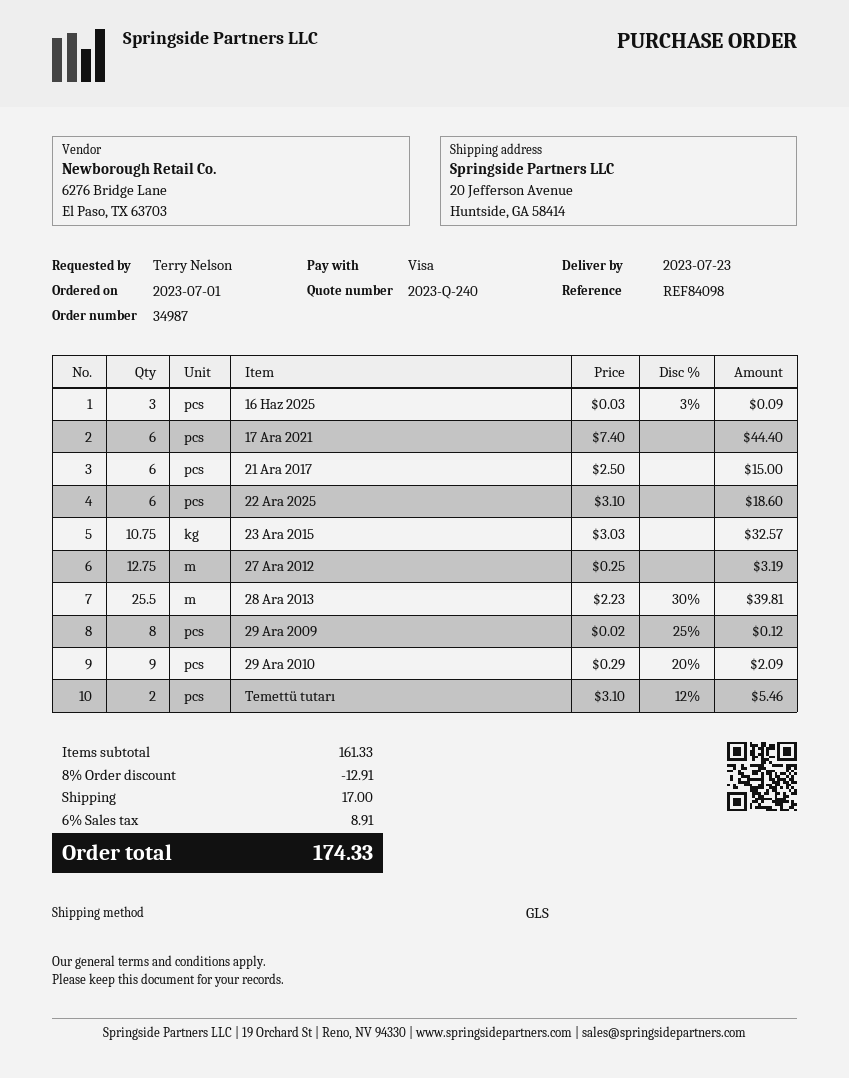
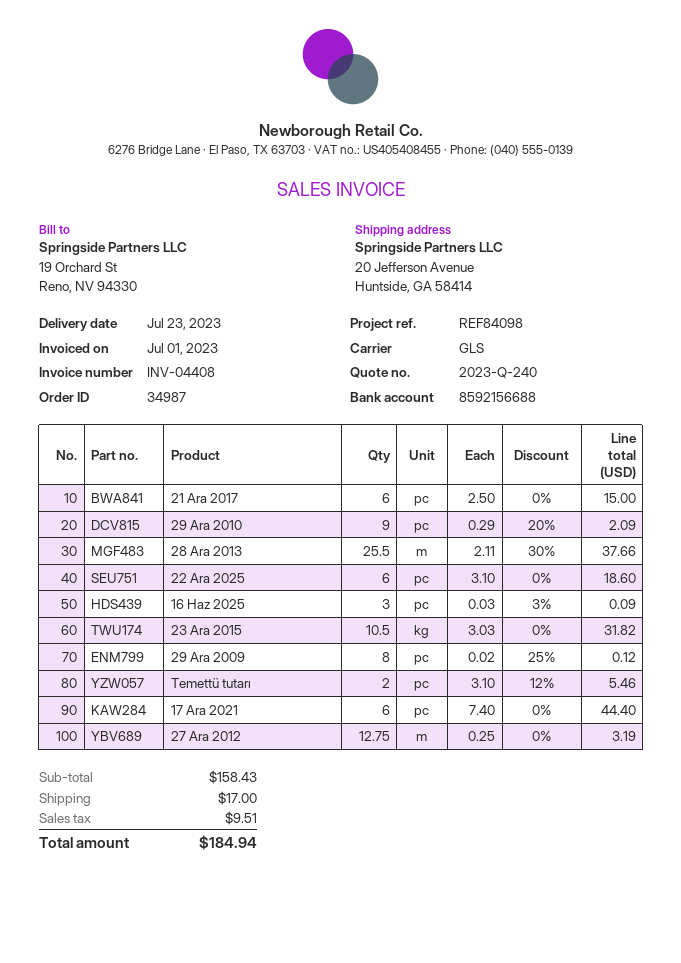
23 Ara 2015: 10.75 x 3.03 = 32.57 -> 10.5 x 3.03 = 31.82
28 Ara 2013: 25.5 x 2.23 - 30% = 39.81 -> 25.5 x 2.11 - 30% = 37.66
subtotal: 161.33 -> 158.43
discount: 8% = 12.91 -> none
tax: 8.91 -> 9.51
total: 174.33 -> 184.94

